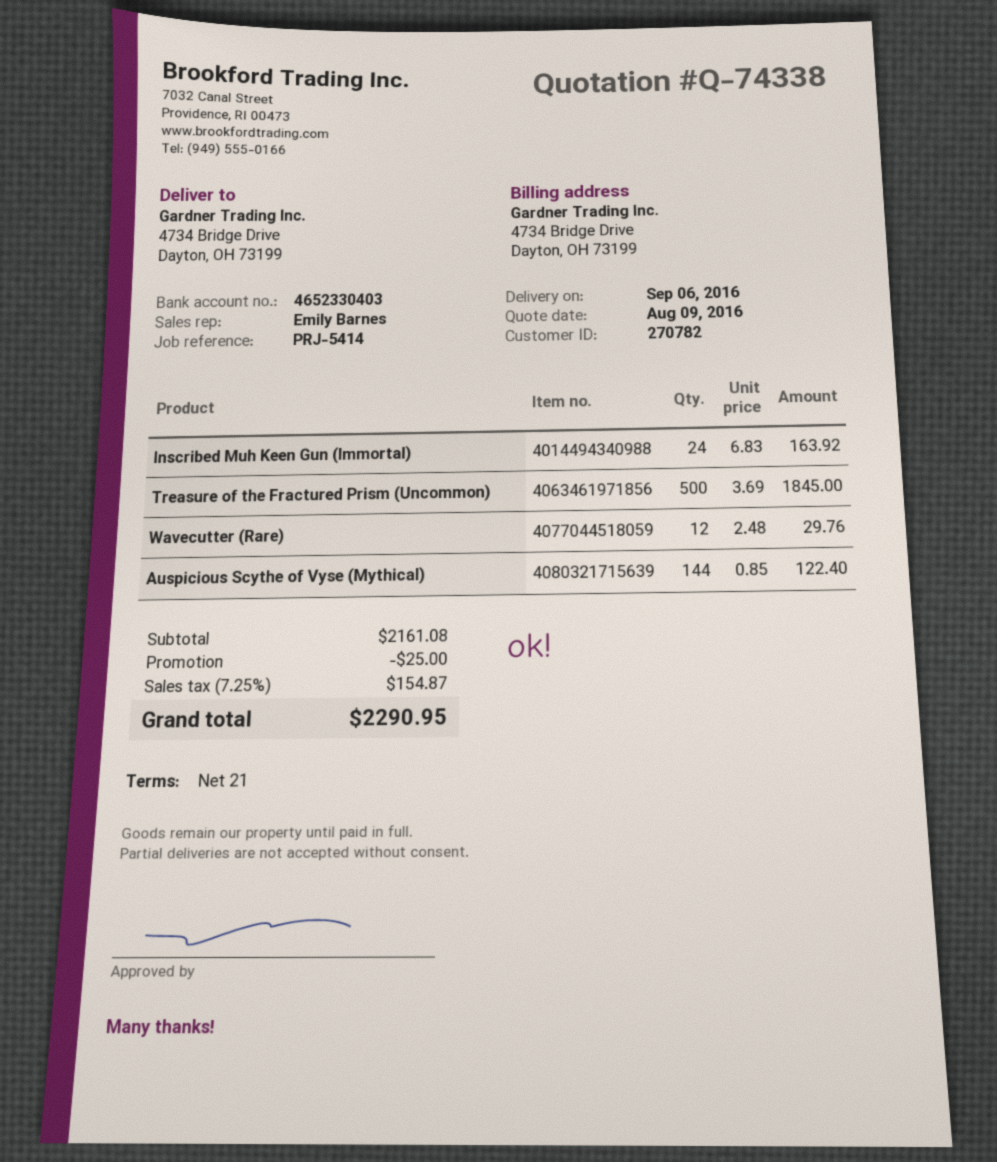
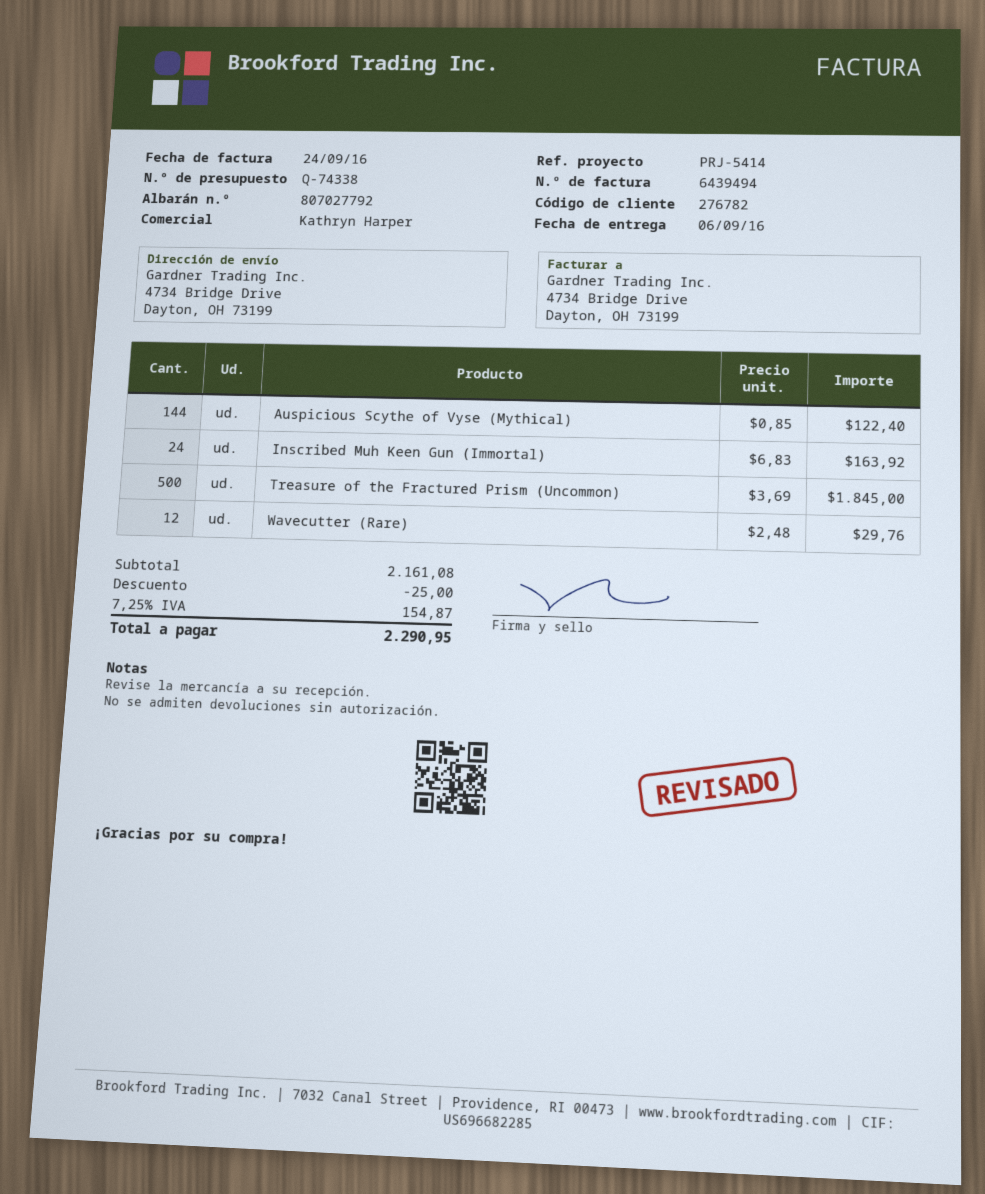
customer number: 270782 -> 276782
sales rep: Emily Barnes -> Kathryn Harper

